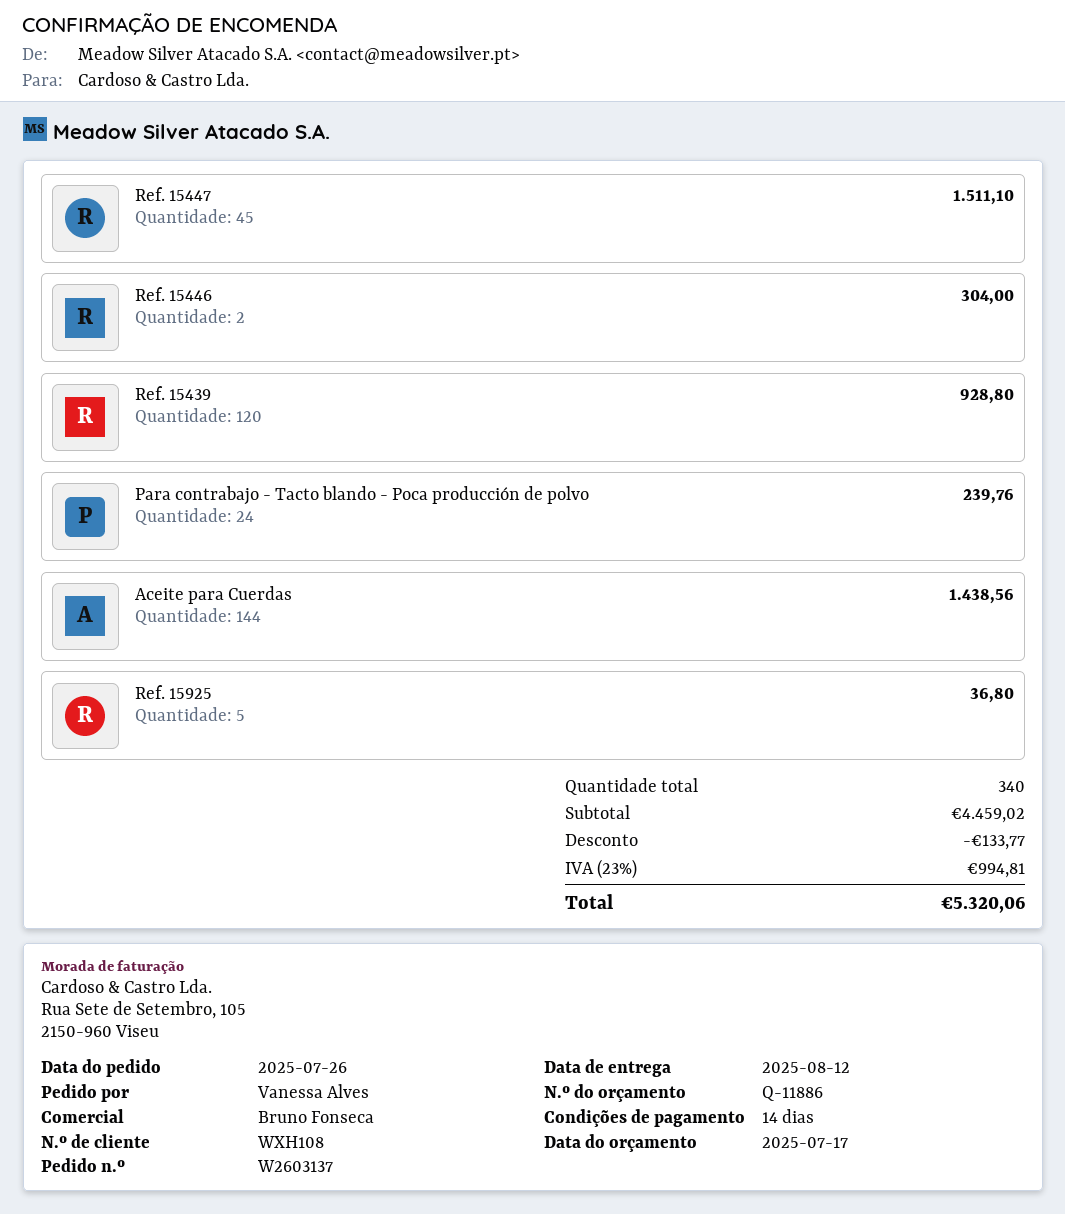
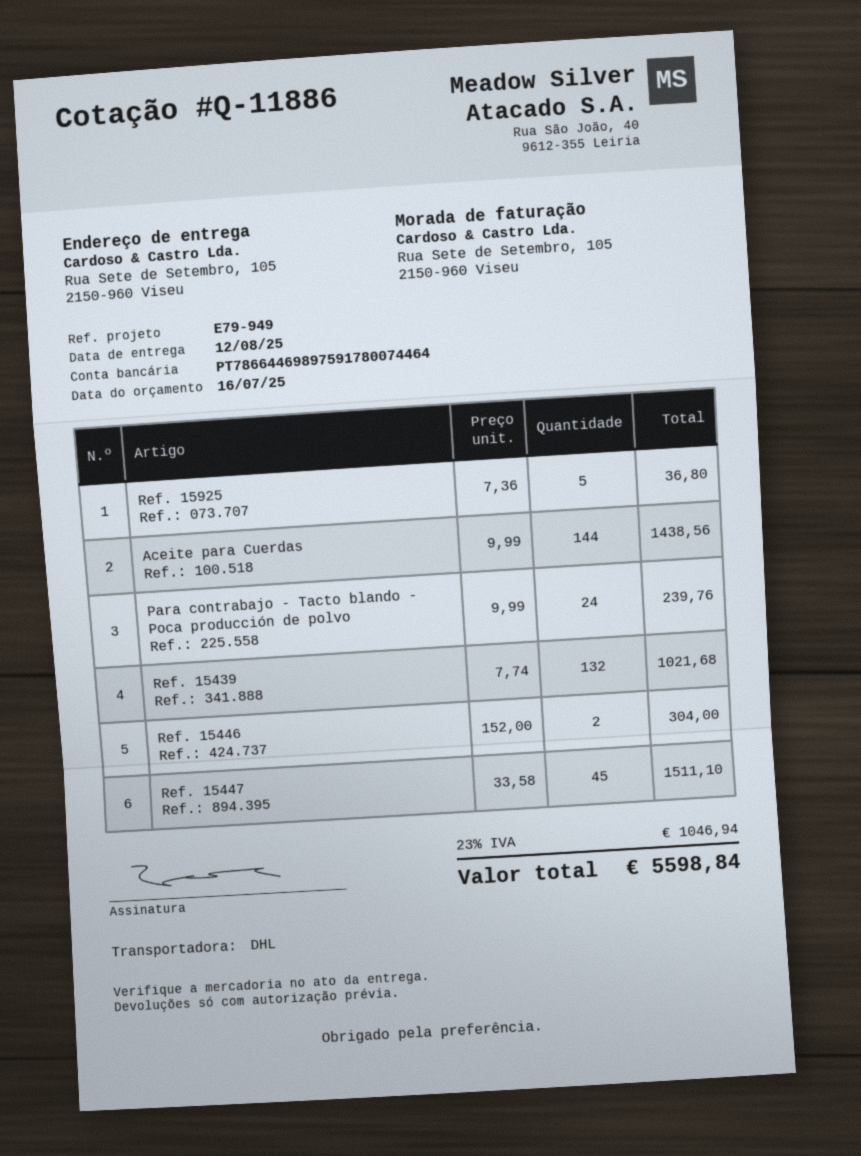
quote date: 2025-07-17 -> 2025-07-16
Ref. 15439: 120 for 928.80 -> 132 for 1021.68
discount: 133.77 -> none
tax: 23% = 994.81 -> 23% = 1046.94
total: 5320.06 -> 5598.84

